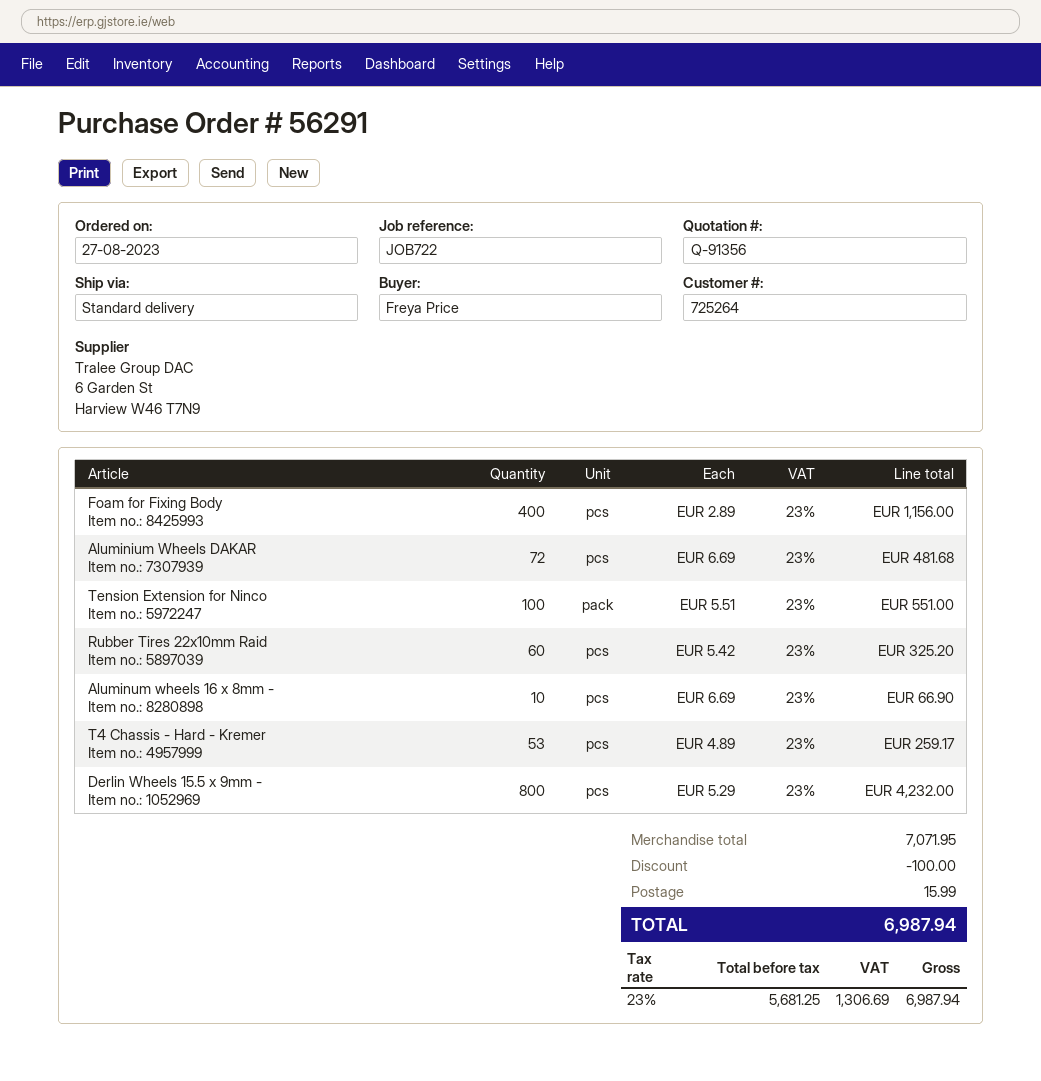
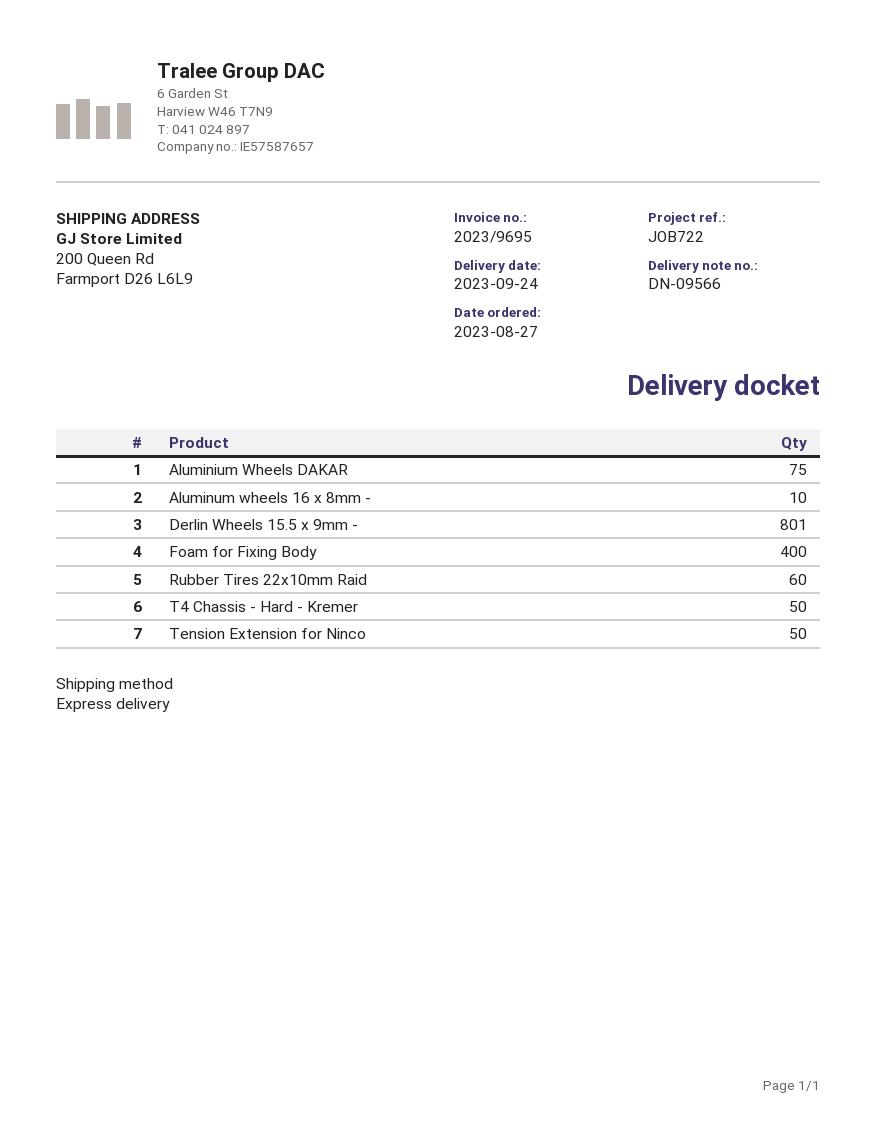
shipping method: standard -> express
Aluminium Wheels DAKAR: 72 -> 75
Tension Extension for Ninco: 100 -> 50
T4 Chassis - Hard - Kremer: 53 -> 50
Derlin Wheels 15.5 x 9mm -: 800 -> 801

